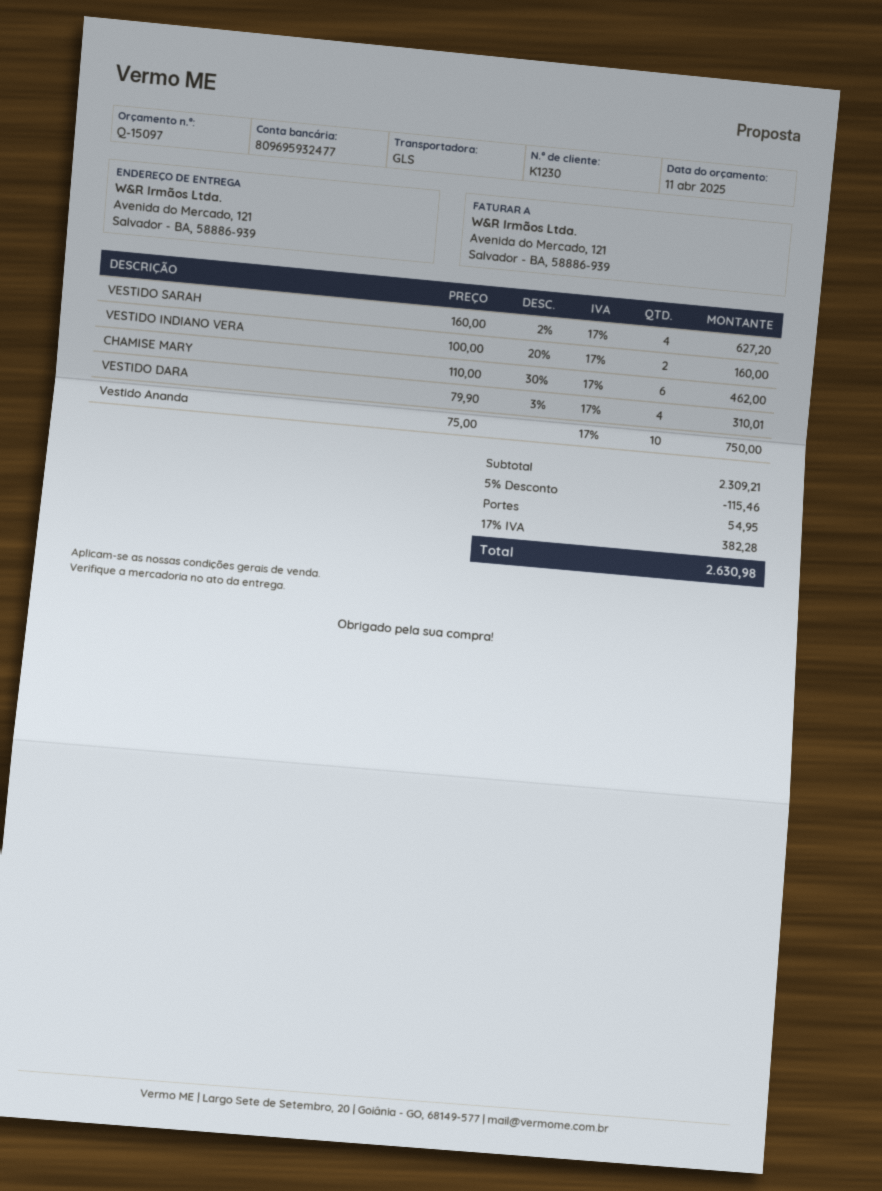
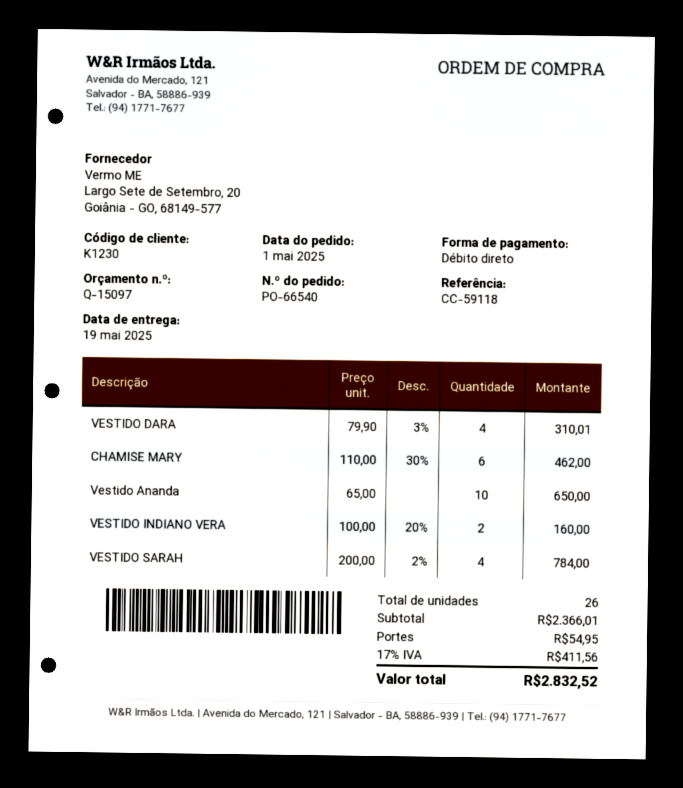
VESTIDO SARAH: 4 x 160.00 - 2% = 627.20 -> 4 x 200.00 - 2% = 784.00
Vestido Ananda: 10 x 75.00 = 750.00 -> 10 x 65.00 = 650.00
subtotal: 2309.21 -> 2366.01
discount: 5% = 115.46 -> none
tax: 17% = 382.28 -> 17% = 411.56
total: 2630.98 -> 2832.52

